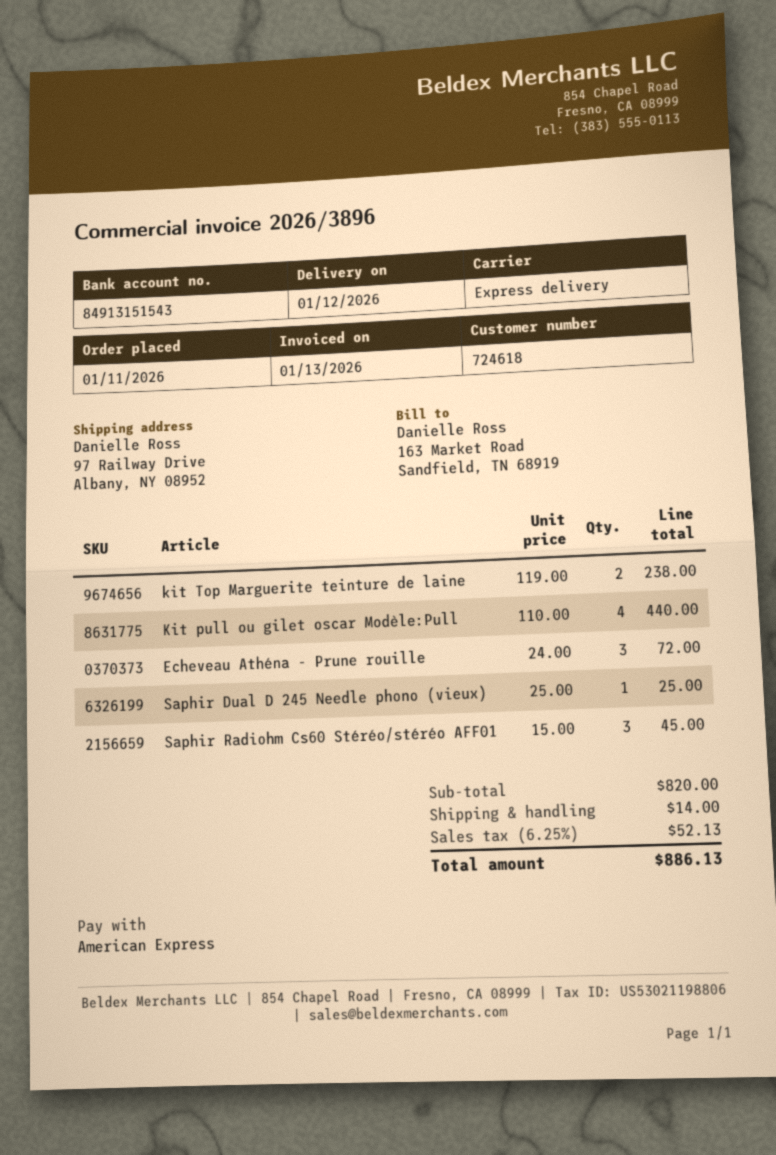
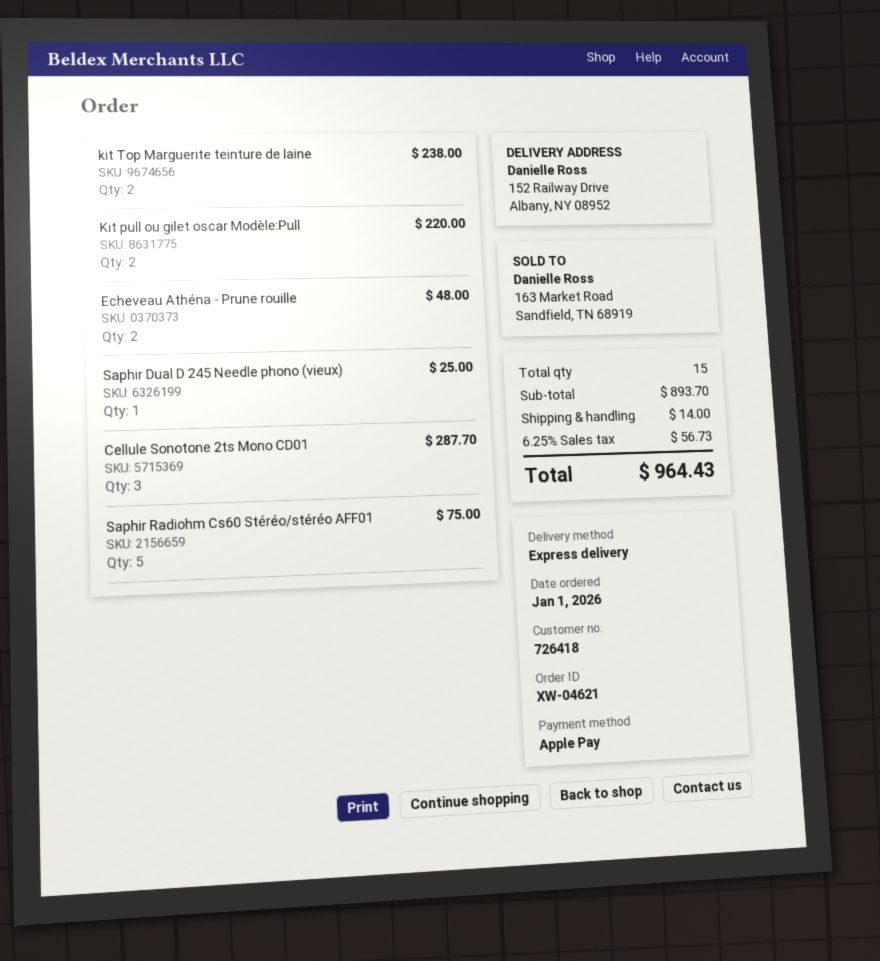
order date: 2026-01-11 -> 2026-01-01
customer number: 724618 -> 726418
payment method: American Express -> Apple Pay
ship to: 97 Railway Drive, Albany, NY 08952 -> 152 Railway Drive, Albany, NY 08952
Kit pull ou gilet oscar Modèle:Pull: 4 for 440.00 -> 2 for 220.00
Echeveau Athéna - Prune rouille: 3 for 72.00 -> 2 for 48.00
Saphir Radiohm Cs60 Stéréo/stéréo AFF01: 3 for 45.00 -> 5 for 75.00
Cellule Sonotone 2ts Mono CD01: none -> 3 for 287.70
subtotal: 820.00 -> 893.70
tax: 6.25% = 52.13 -> 6.25% = 56.73
total: 886.13 -> 964.43

